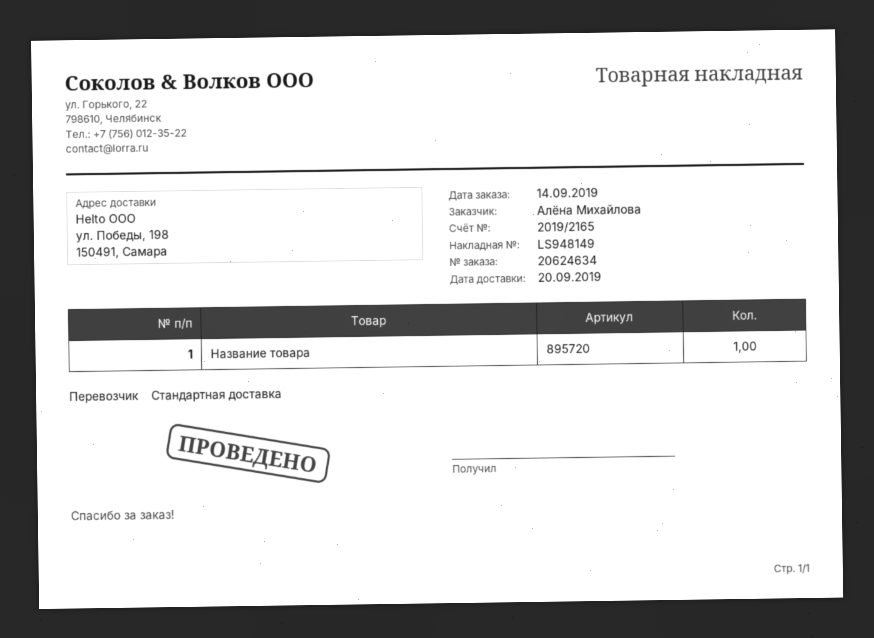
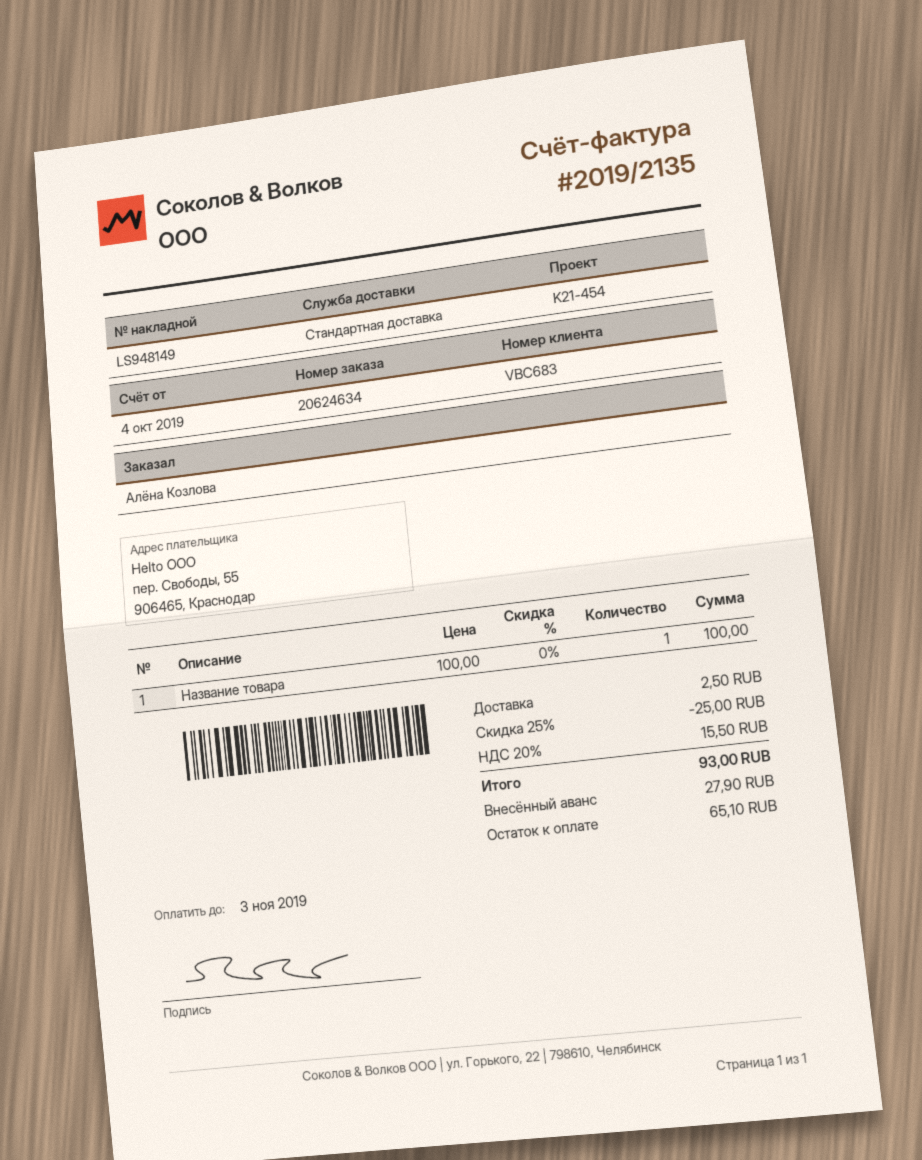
invoice number: 2019/2165 -> 2019/2135
ordered by: Алёна Михайлова -> Алёна Козлова

